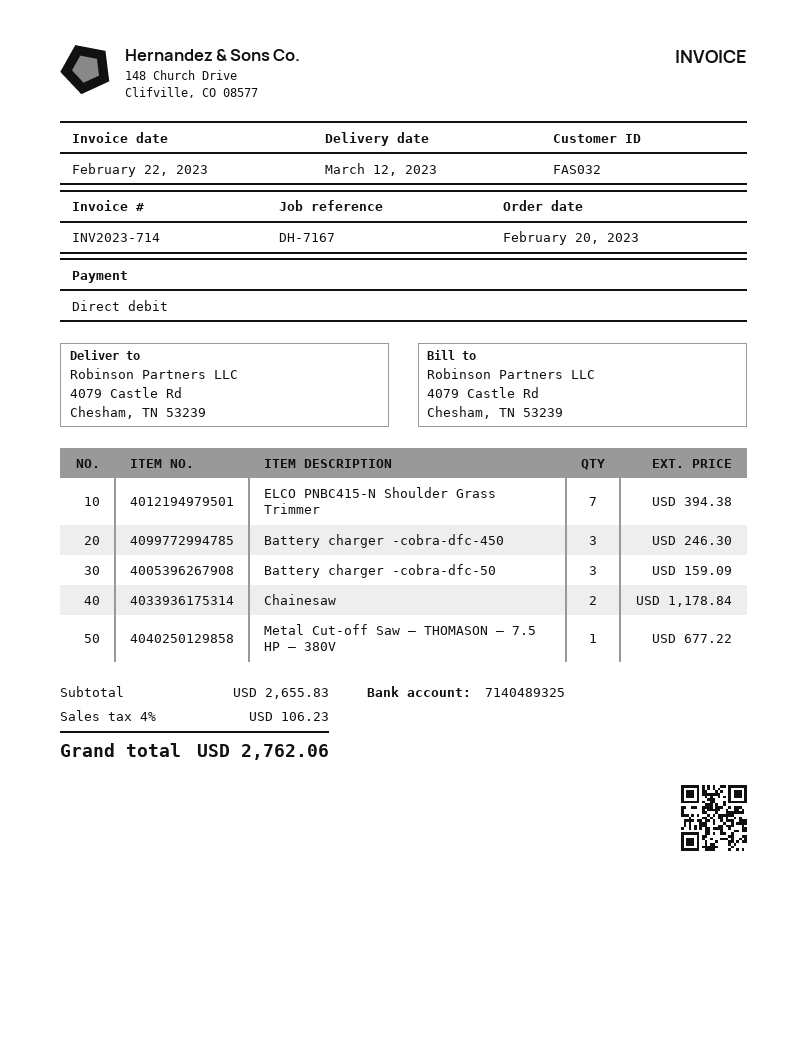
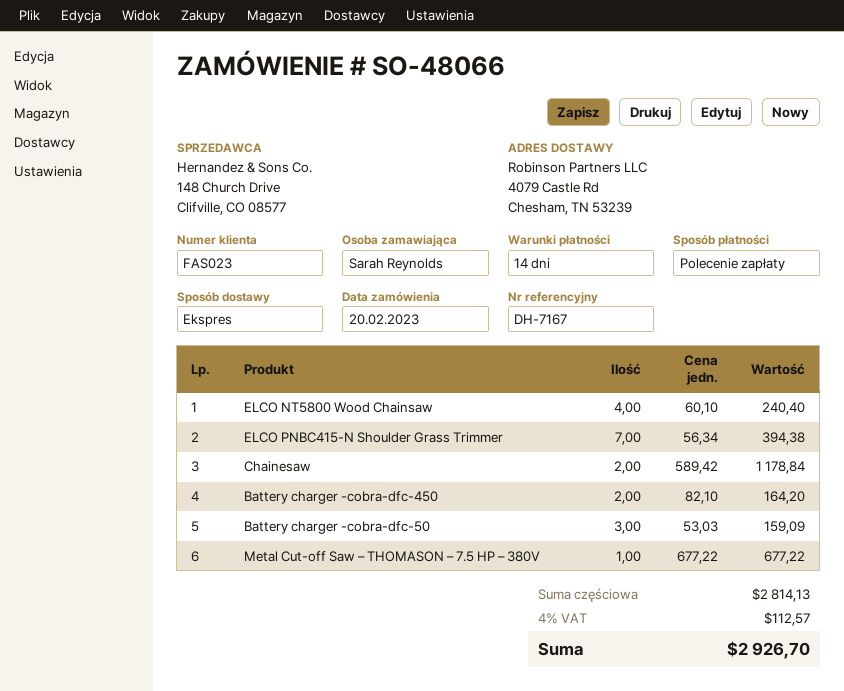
customer number: FAS032 -> FAS023
Battery charger -cobra-dfc-450: 3 for 246.30 -> 2 for 164.20
ELCO NT5800 Wood Chainsaw: none -> 4 for 240.40
subtotal: 2655.83 -> 2814.13
tax: 4% = 106.23 -> 4% = 112.57
total: 2762.06 -> 2926.70

